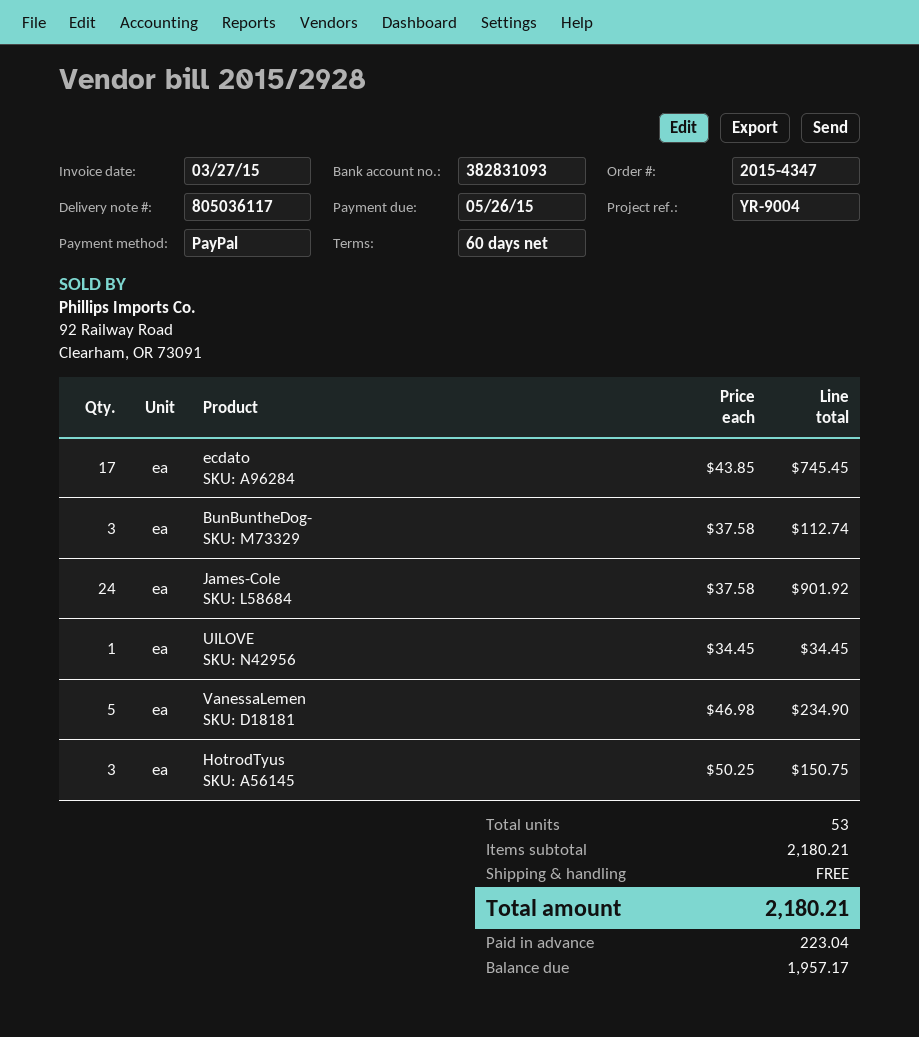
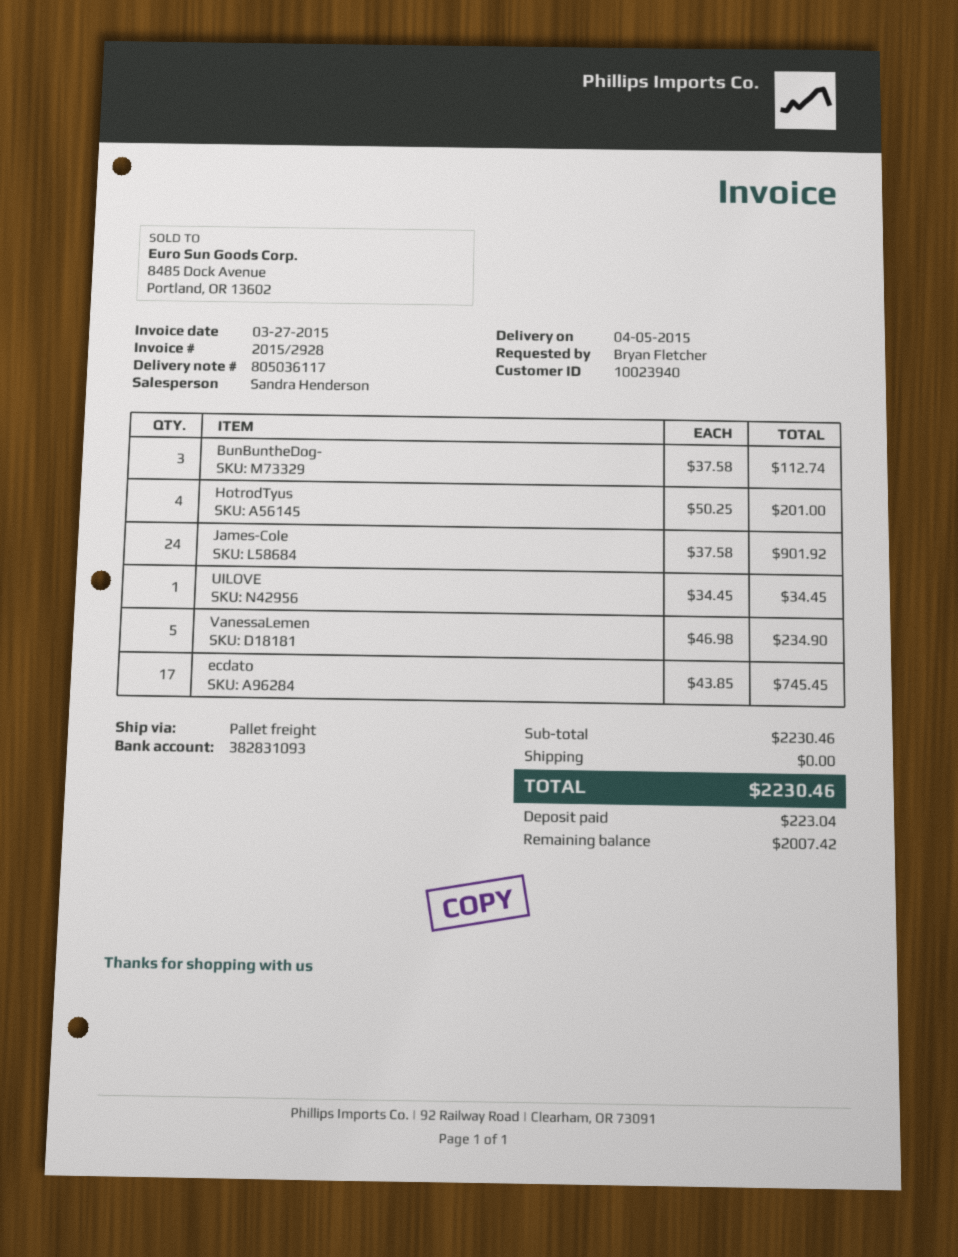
HotrodTyus: 3 x 50.25 = 150.75 -> 4 x 50.25 = 201.00
subtotal: 2180.21 -> 2230.46
total: 2180.21 -> 2230.46
balance: 1957.17 -> 2007.42

